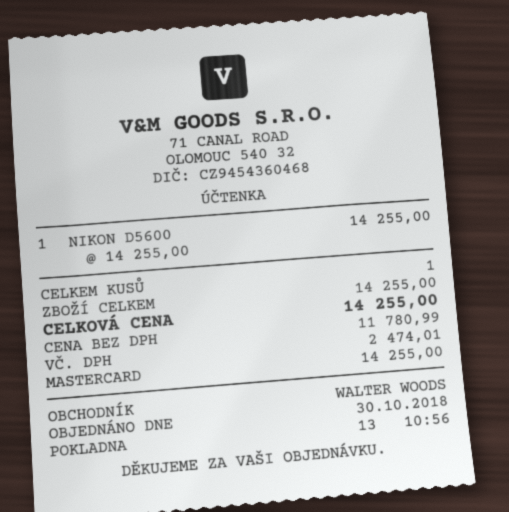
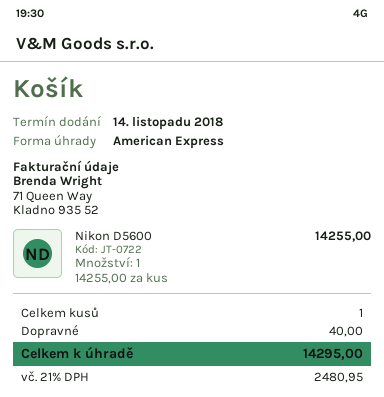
payment method: Mastercard -> American Express
shipping: none -> 40.00
tax: 2474.01 -> 2480.95
total: 14255.00 -> 14295.00

